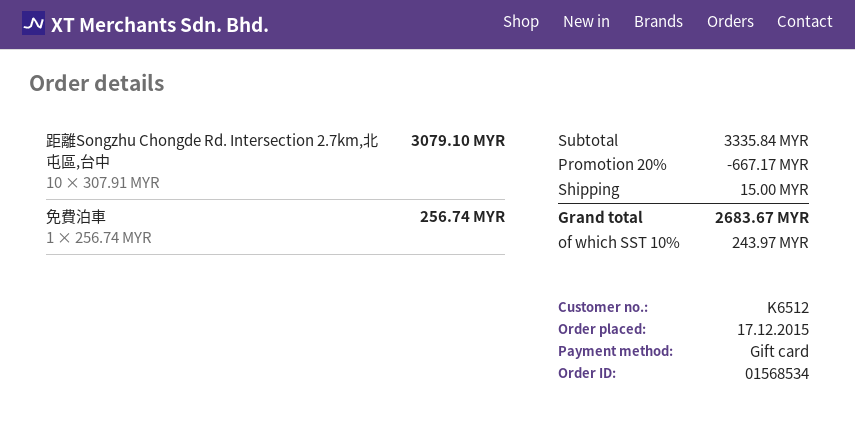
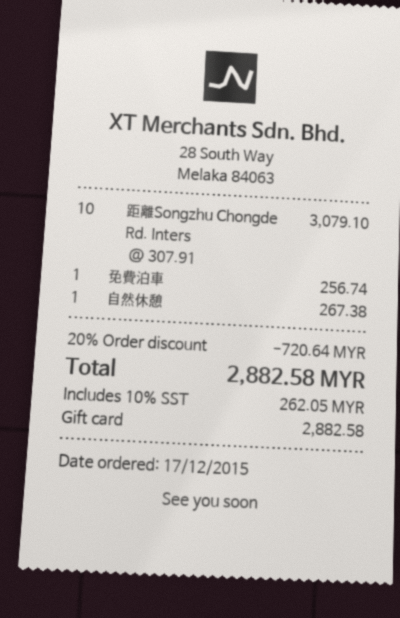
自然休憩: none -> 1 x 267.38 = 267.38
discount: 20% = 667.17 -> 20% = 720.64
shipping: 15.00 -> none
tax: 10% = 243.97 -> 10% = 262.05
total: 2683.67 -> 2882.58

